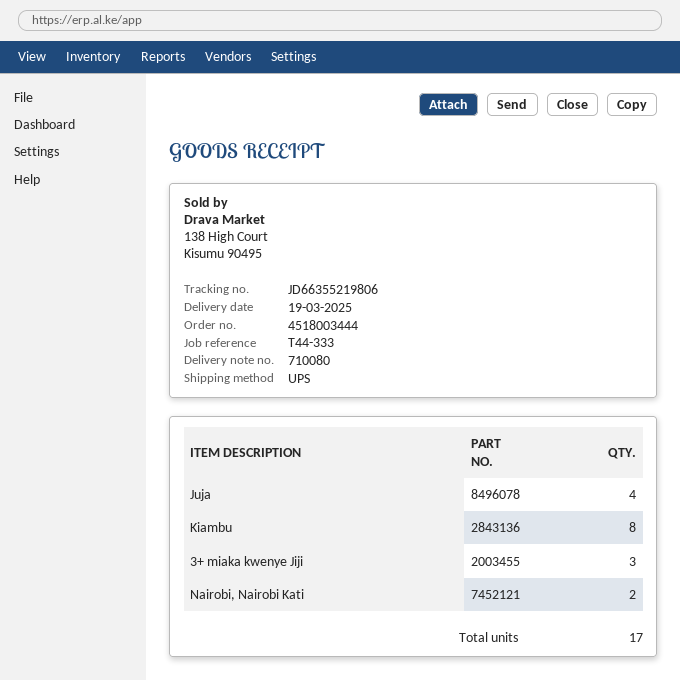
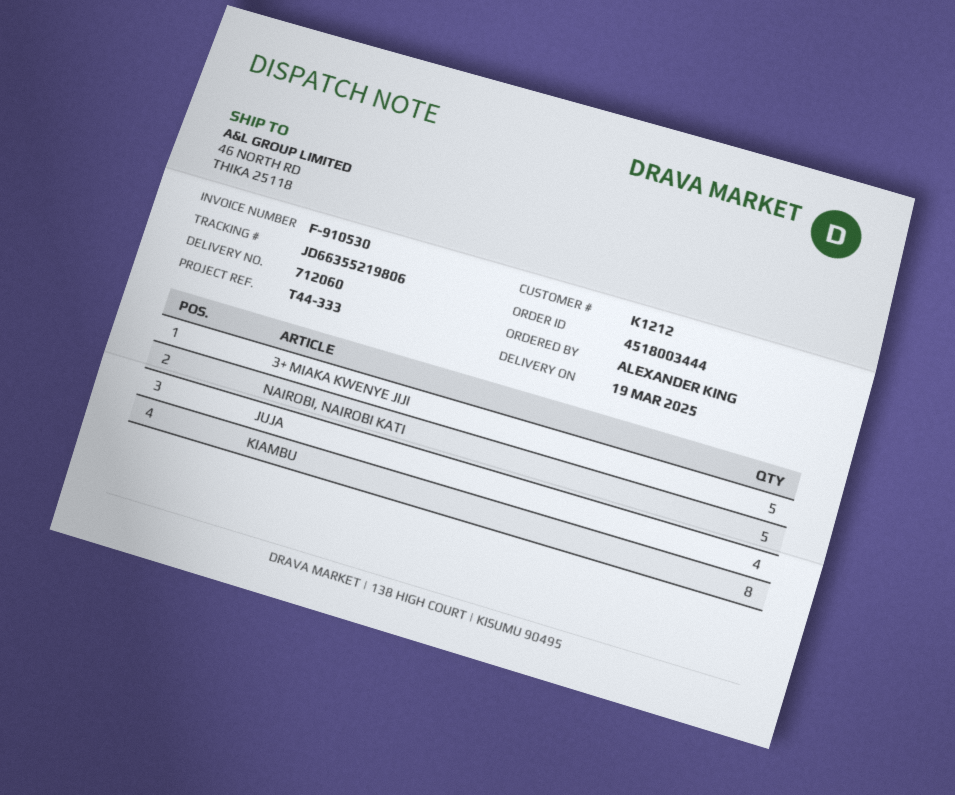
delivery note number: 710080 -> 712060
3+ miaka kwenye Jiji: 3 -> 5
Nairobi, Nairobi Kati: 2 -> 5

